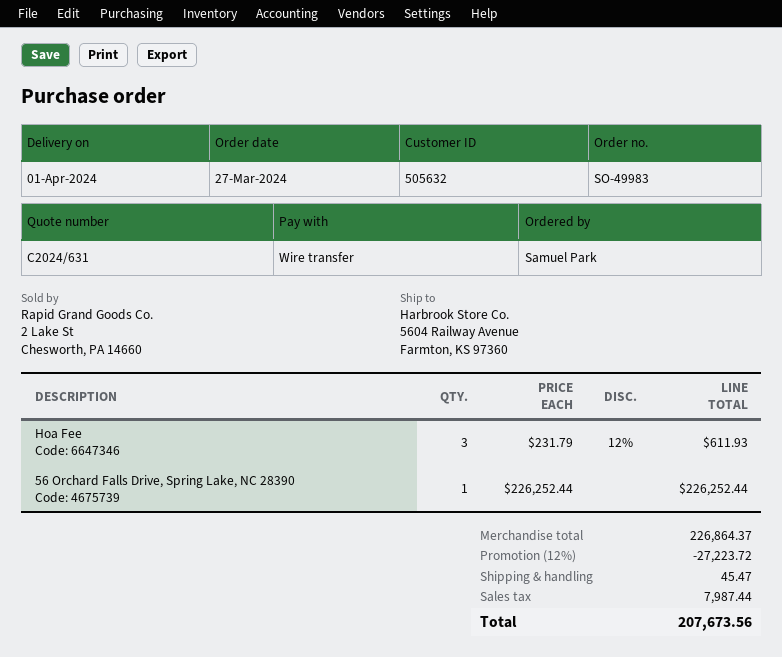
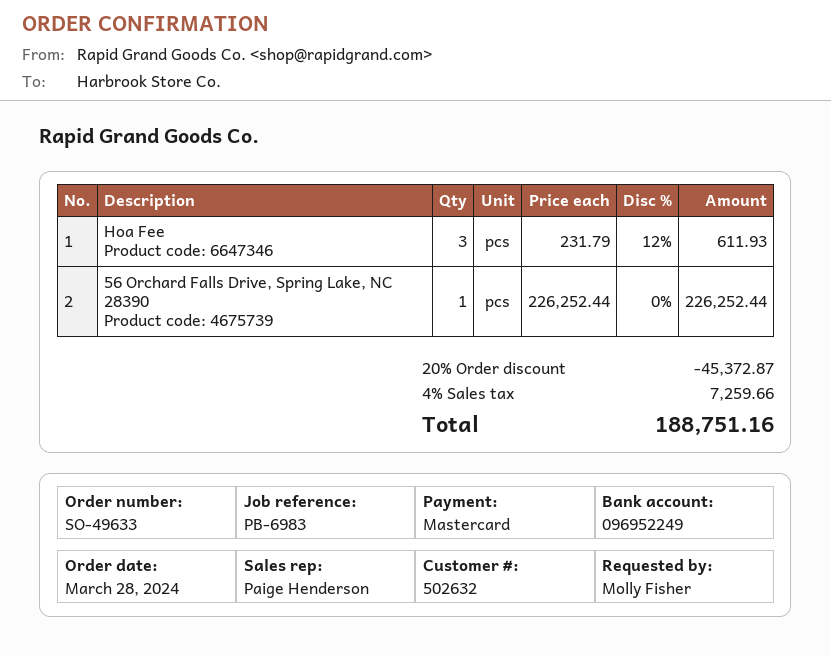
order number: SO-49983 -> SO-49633
order date: 2024-03-27 -> 2024-03-28
customer number: 505632 -> 502632
ordered by: Samuel Park -> Molly Fisher
payment method: bank transfer -> Mastercard
discount: 12% = 27223.72 -> 20% = 45372.87
shipping: 45.47 -> none
tax: 7987.44 -> 7259.66
total: 207673.56 -> 188751.16

